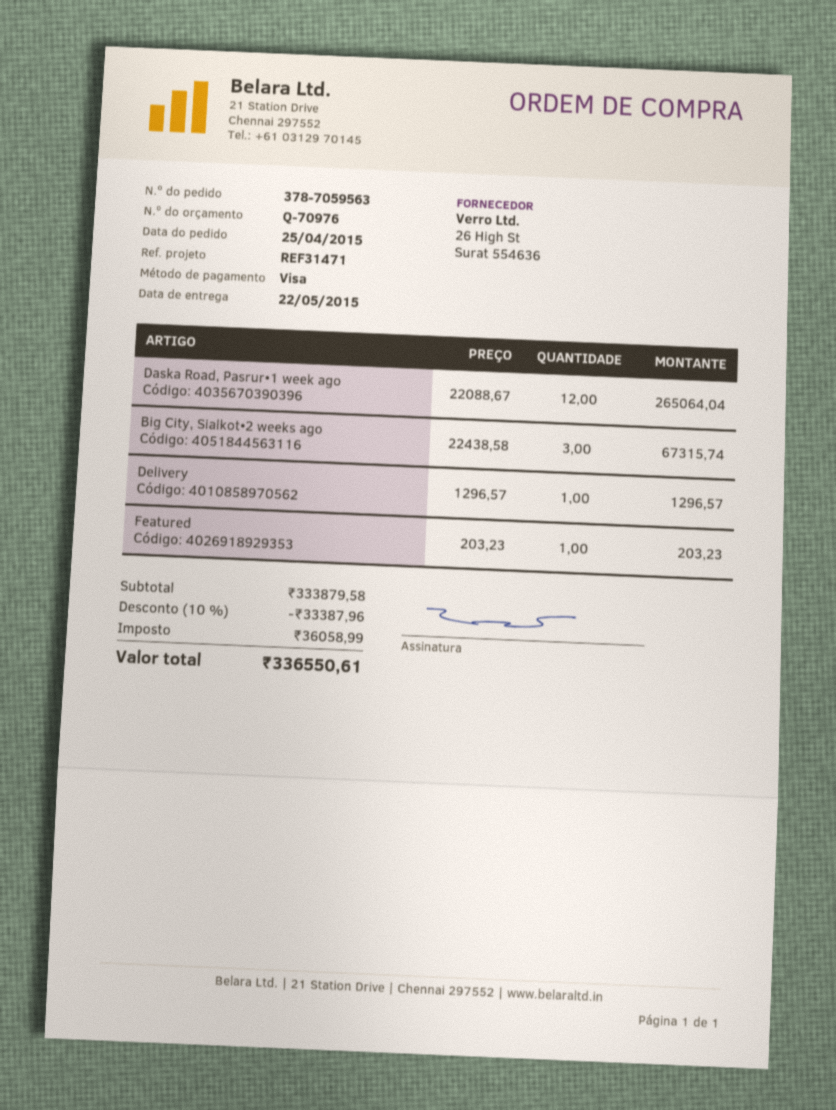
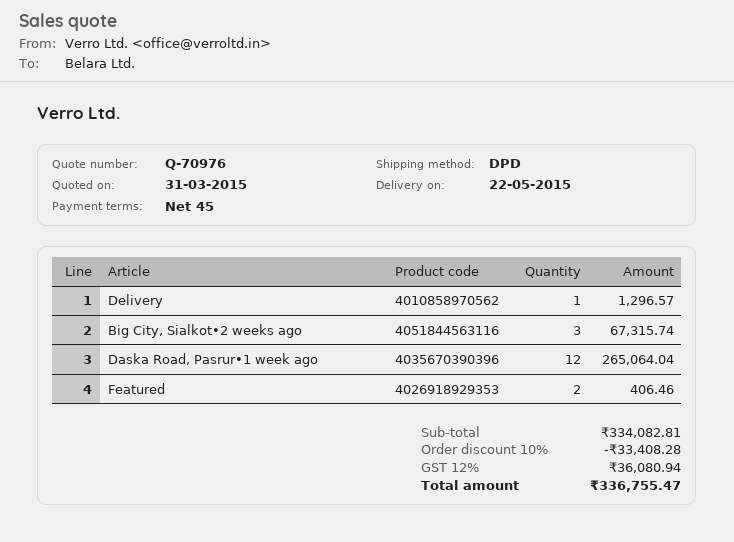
Featured: 1 for 203.23 -> 2 for 406.46
subtotal: 333879.58 -> 334082.81
discount: 10% = 33387.96 -> 10% = 33408.28
tax: 36058.99 -> 36080.94
total: 336550.61 -> 336755.47

